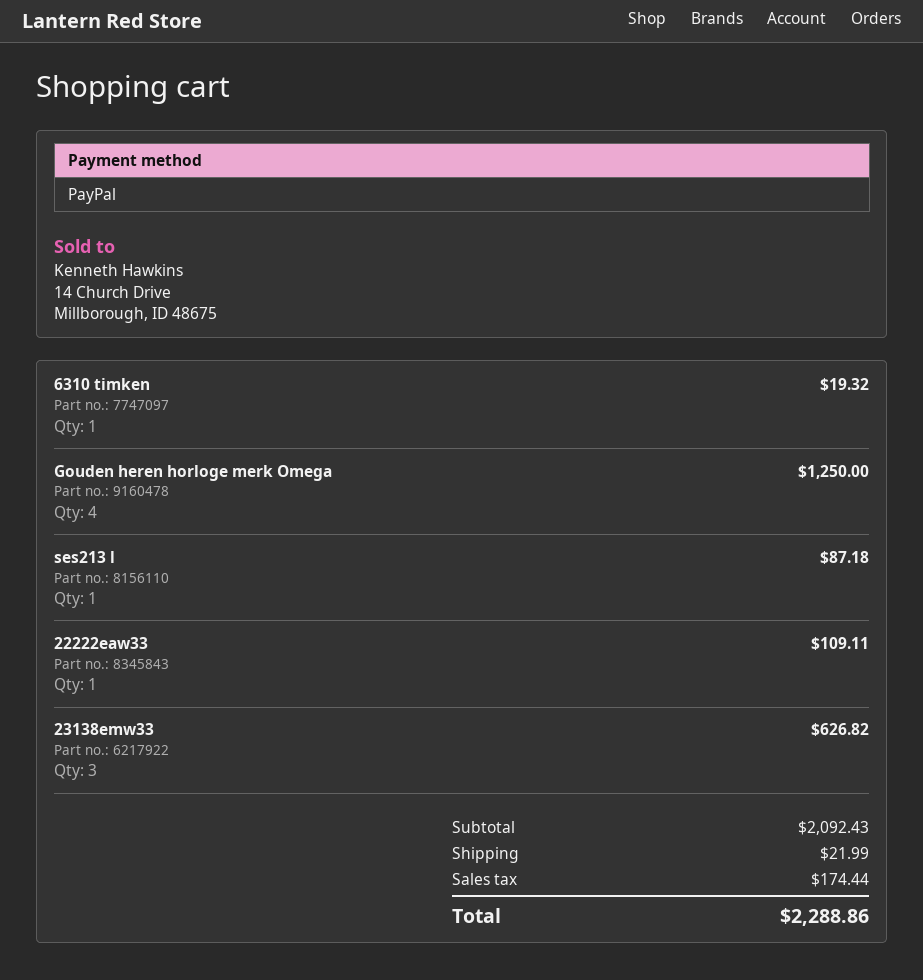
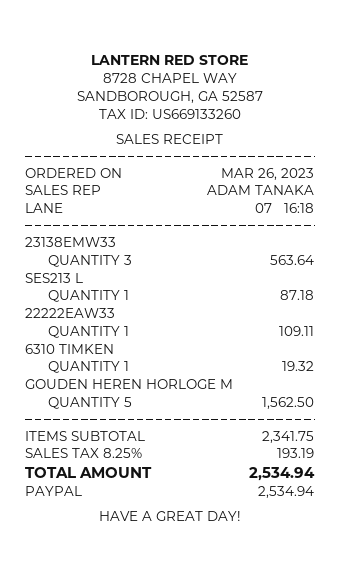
Gouden heren horloge merk Omega: 4 for 1250.00 -> 5 for 1562.50
23138emw33: 3 for 626.82 -> 3 for 563.64
subtotal: 2092.43 -> 2341.75
shipping: 21.99 -> none
tax: 174.44 -> 193.19
total: 2288.86 -> 2534.94

